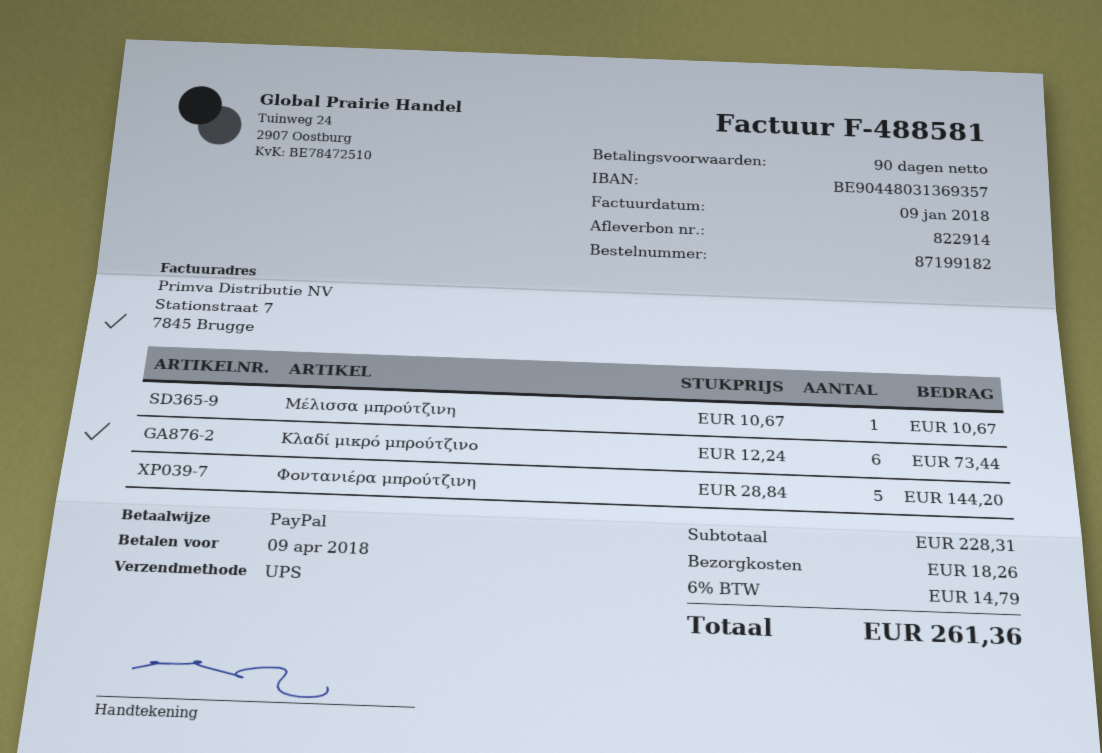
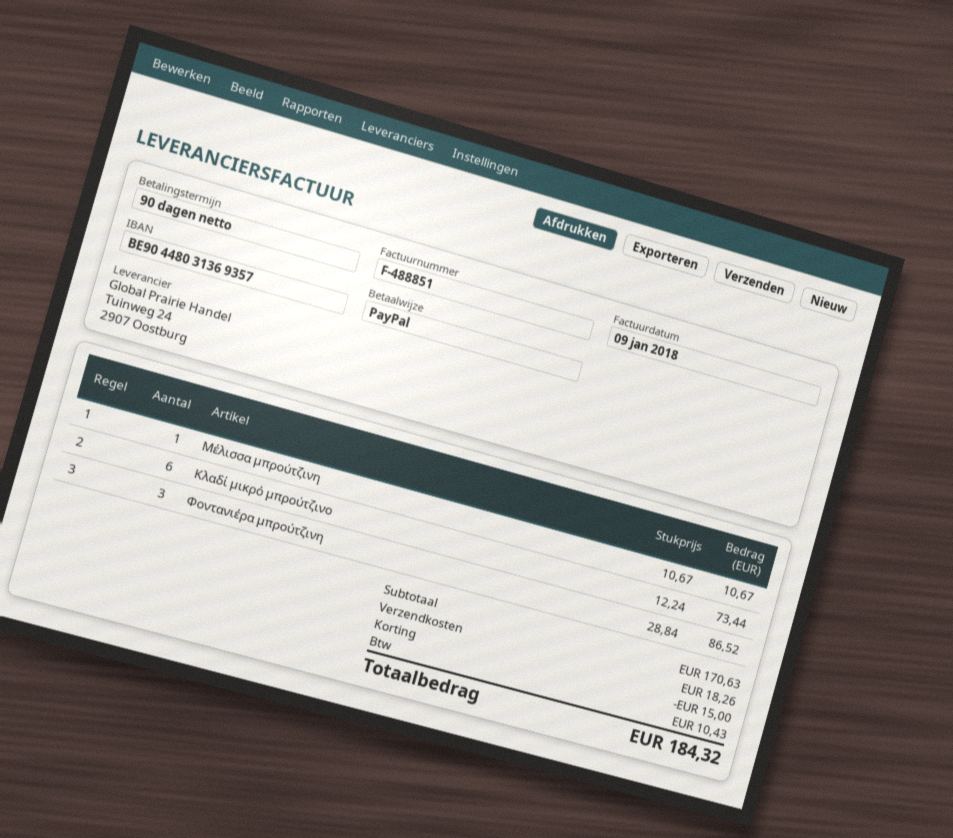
invoice number: F-488581 -> F-488851
Φοντανιέρα μπρούτζινη: 5 x 28.84 = 144.20 -> 3 x 28.84 = 86.52
subtotal: 228.31 -> 170.63
discount: none -> 15.00
tax: 14.79 -> 10.43
total: 261.36 -> 184.32

